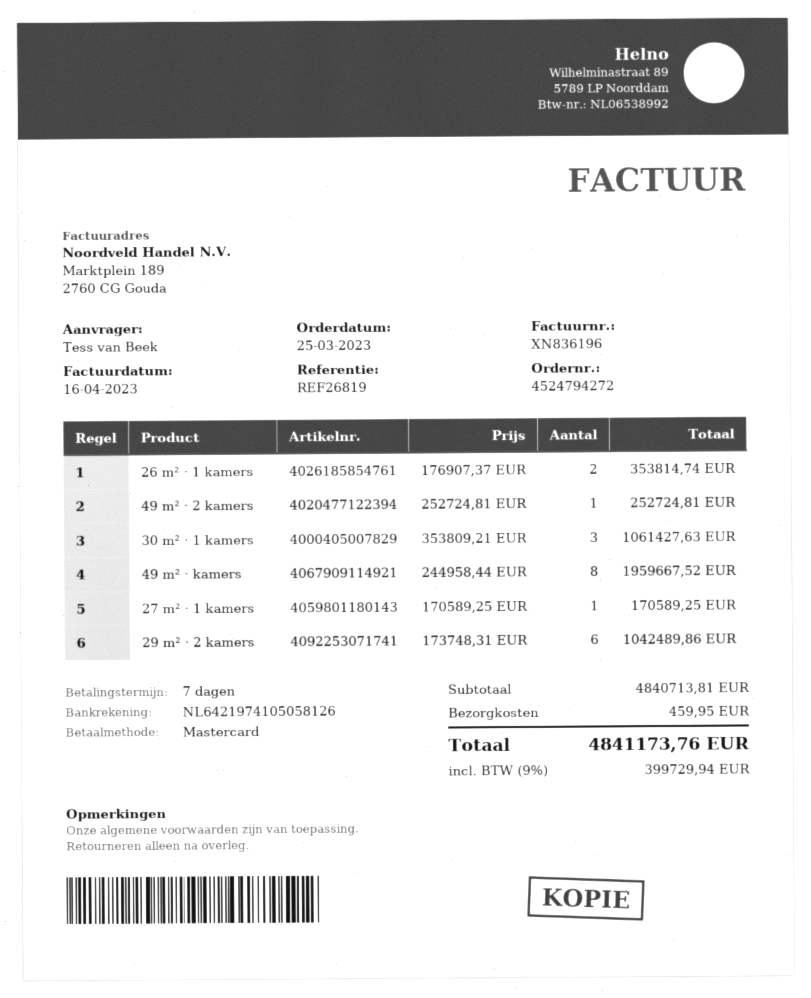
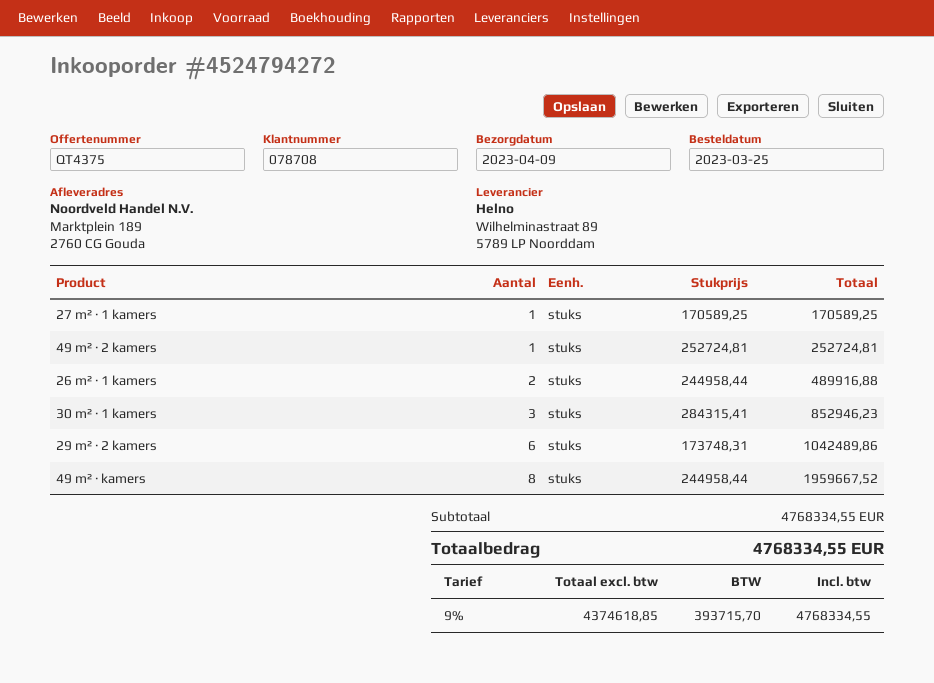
26 m² · 1 kamers: 2 x 176907.37 = 353814.74 -> 2 x 244958.44 = 489916.88
30 m² · 1 kamers: 3 x 353809.21 = 1061427.63 -> 3 x 284315.41 = 852946.23
subtotal: 4840713.81 -> 4768334.55
shipping: 459.95 -> none
tax: 9% = 399729.94 -> 9% = 393715.70
total: 4841173.76 -> 4768334.55

